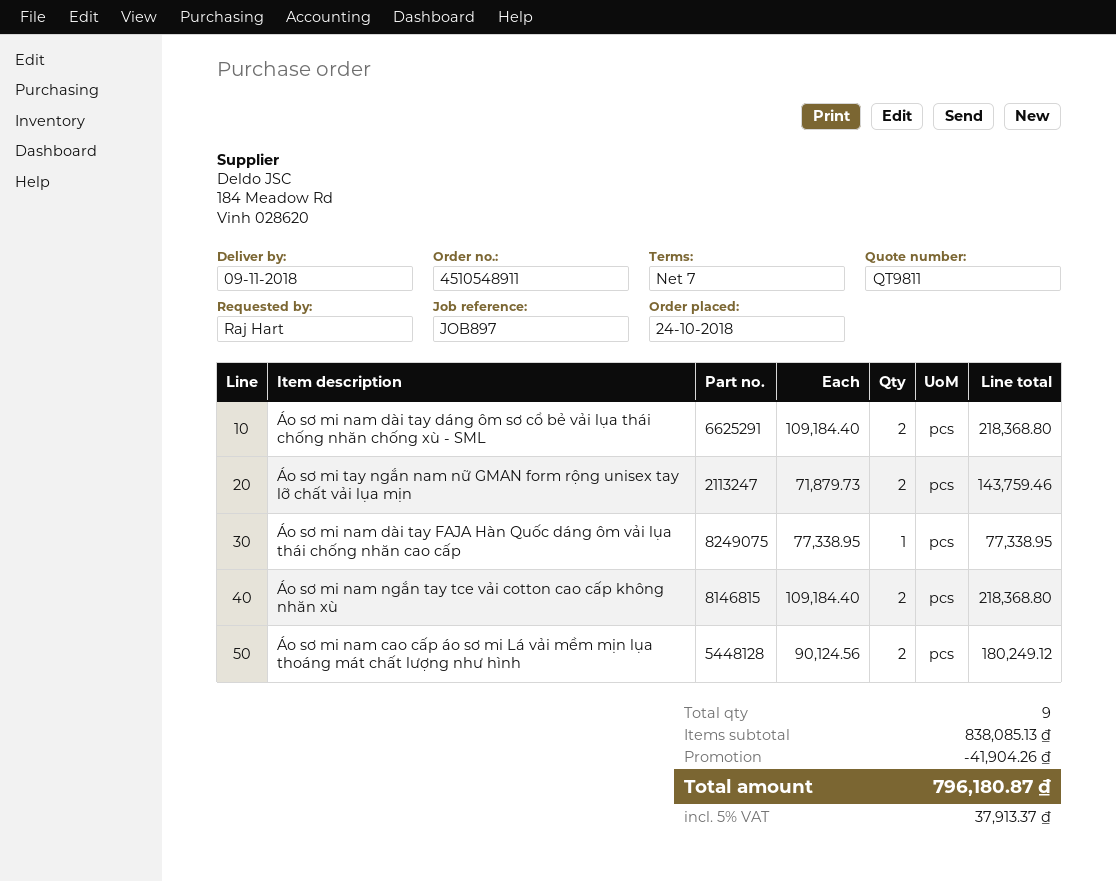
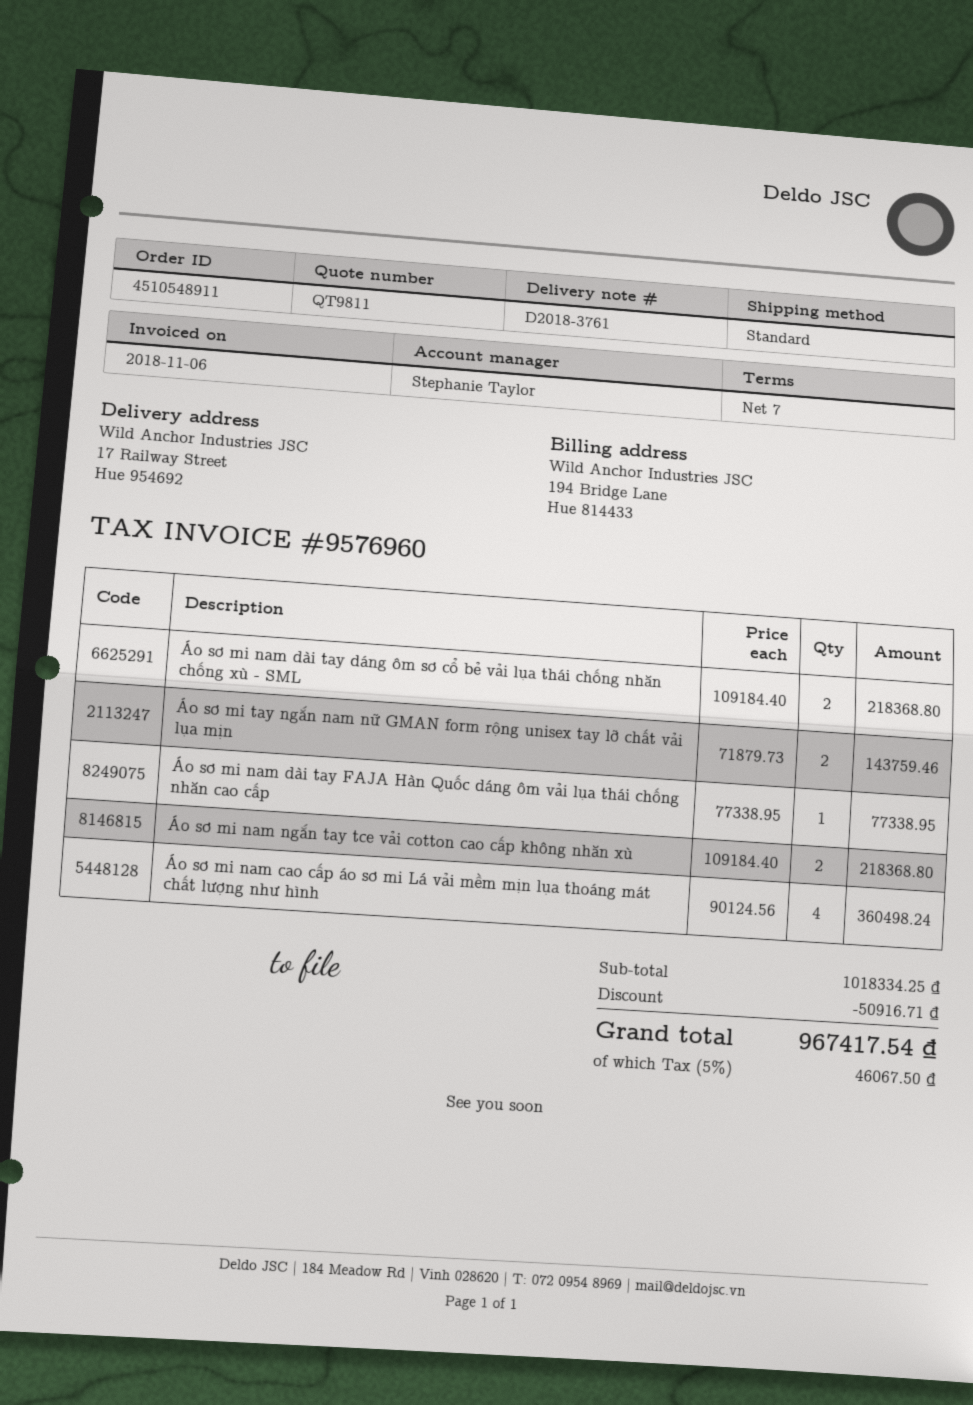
Áo sơ mi nam cao cấp áo sơ mi Lá vải mềm mịn lụa thoáng mát chất lượng như hình: 2 x 90124.56 = 180249.12 -> 4 x 90124.56 = 360498.24
subtotal: 838085.13 -> 1018334.25
discount: 41904.26 -> 50916.71
tax: 5% = 37913.37 -> 5% = 46067.50
total: 796180.87 -> 967417.54

